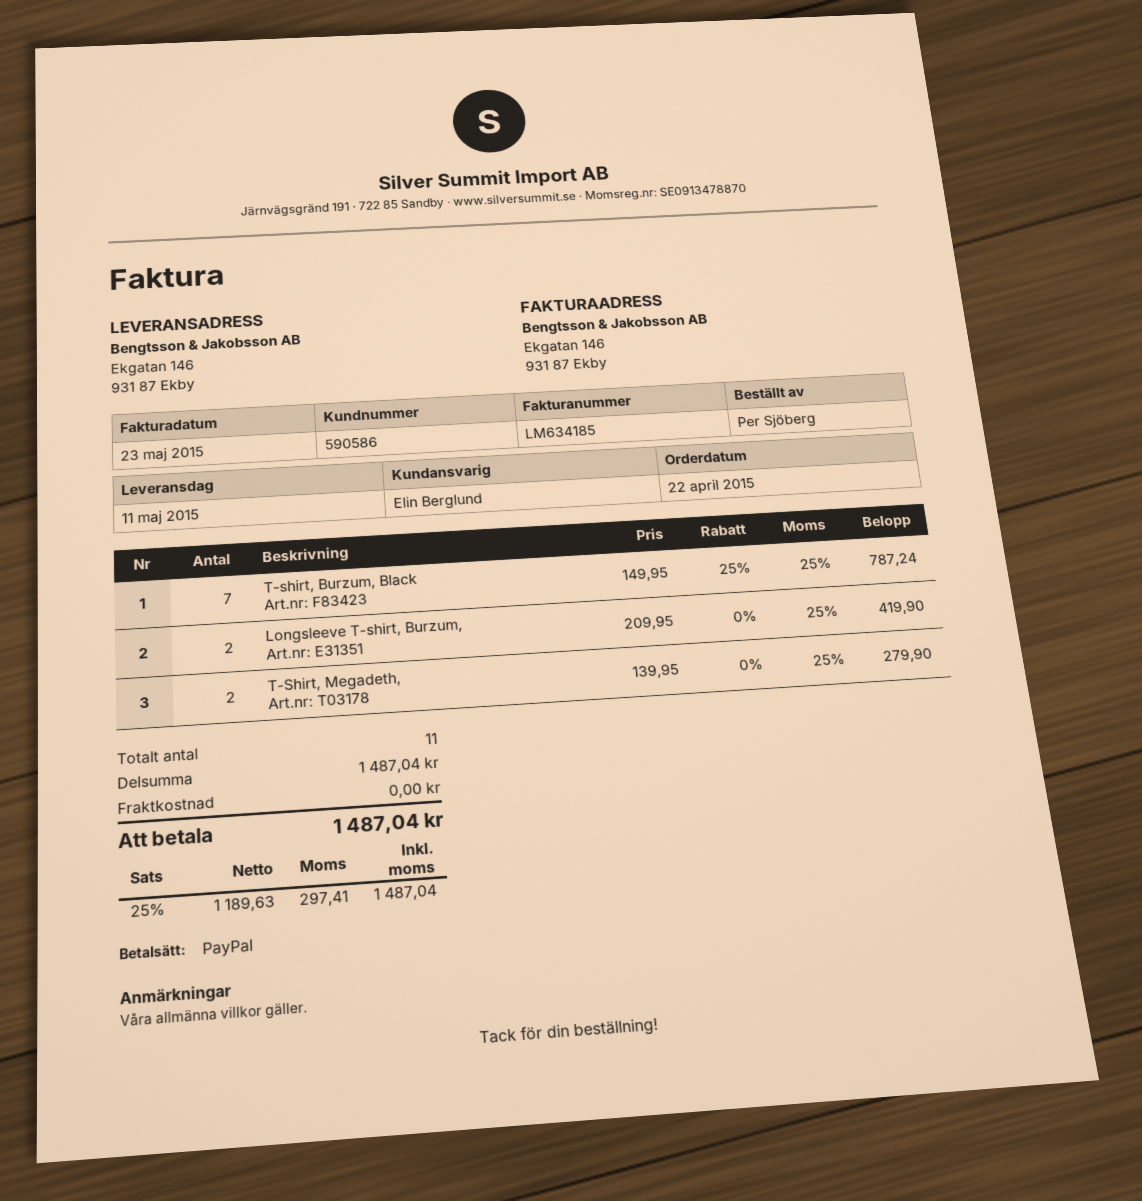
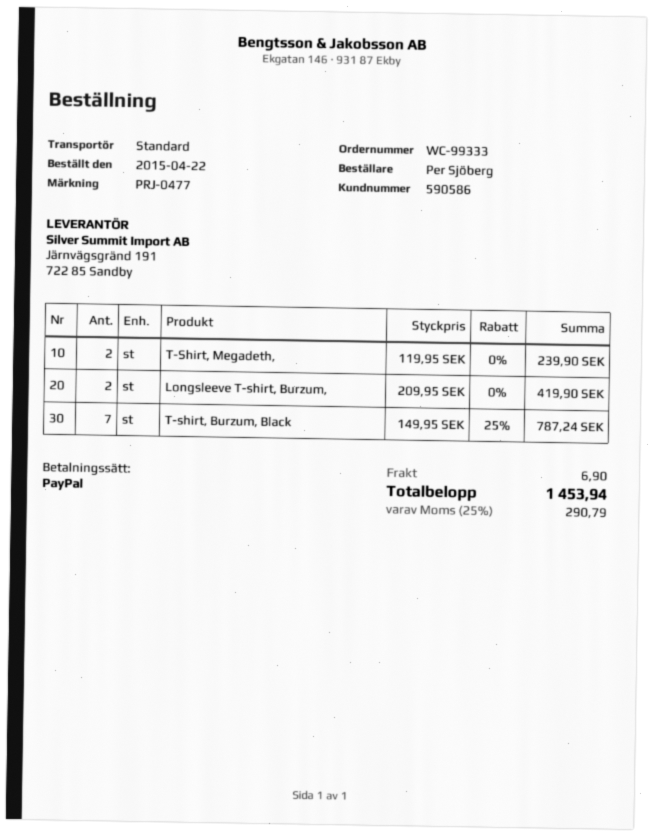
T-Shirt, Megadeth,: 2 x 139.95 = 279.90 -> 2 x 119.95 = 239.90
shipping: 0.00 -> 6.90
tax: 25% = 297.41 -> 25% = 290.79
total: 1487.04 -> 1453.94

